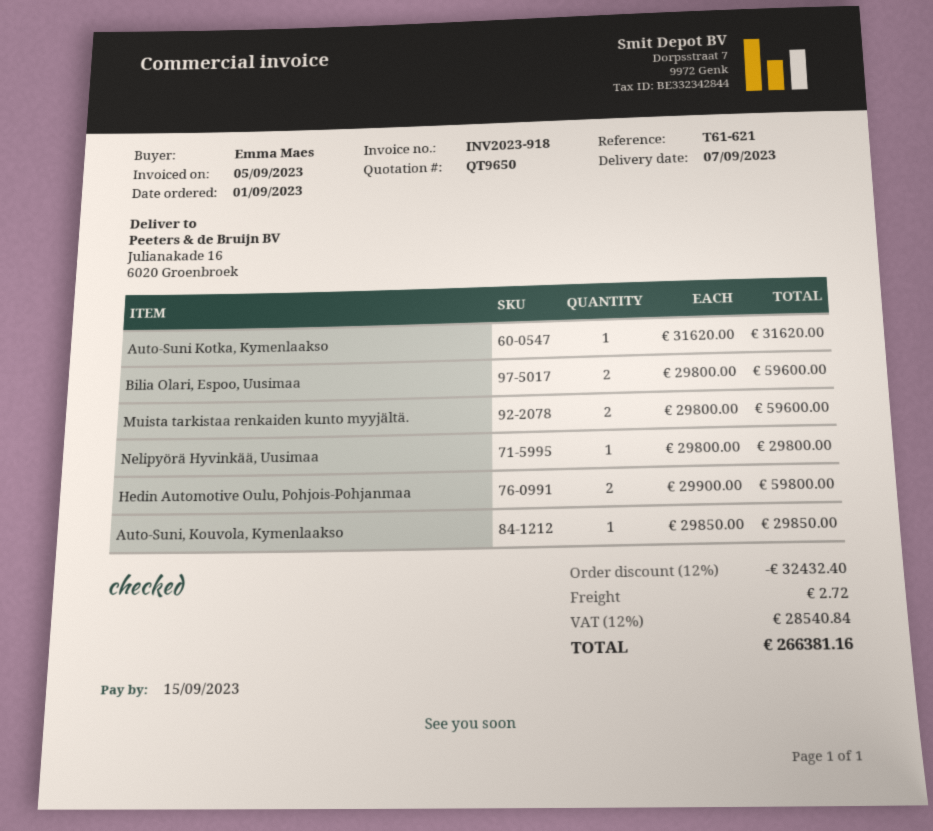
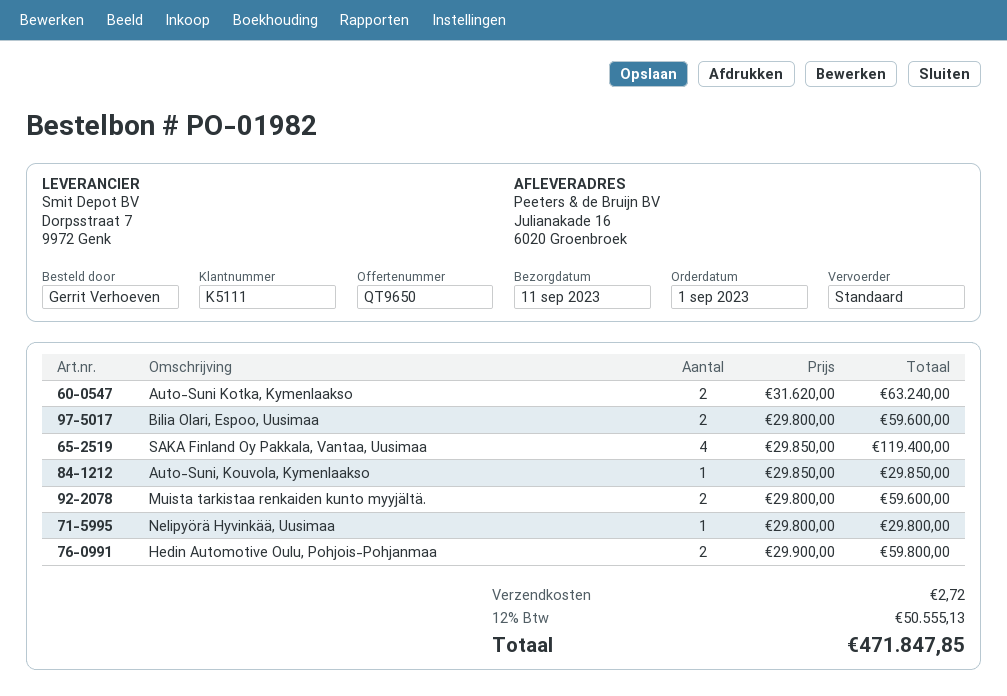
delivery date: 2023-09-07 -> 2023-09-11
ordered by: Emma Maes -> Gerrit Verhoeven
Auto-Suni Kotka, Kymenlaakso: 1 x 31620.00 = 31620.00 -> 2 x 31620.00 = 63240.00
SAKA Finland Oy Pakkala, Vantaa, Uusimaa: none -> 4 x 29850.00 = 119400.00
discount: 12% = 32432.40 -> none
tax: 12% = 28540.84 -> 12% = 50555.13
total: 266381.16 -> 471847.85

